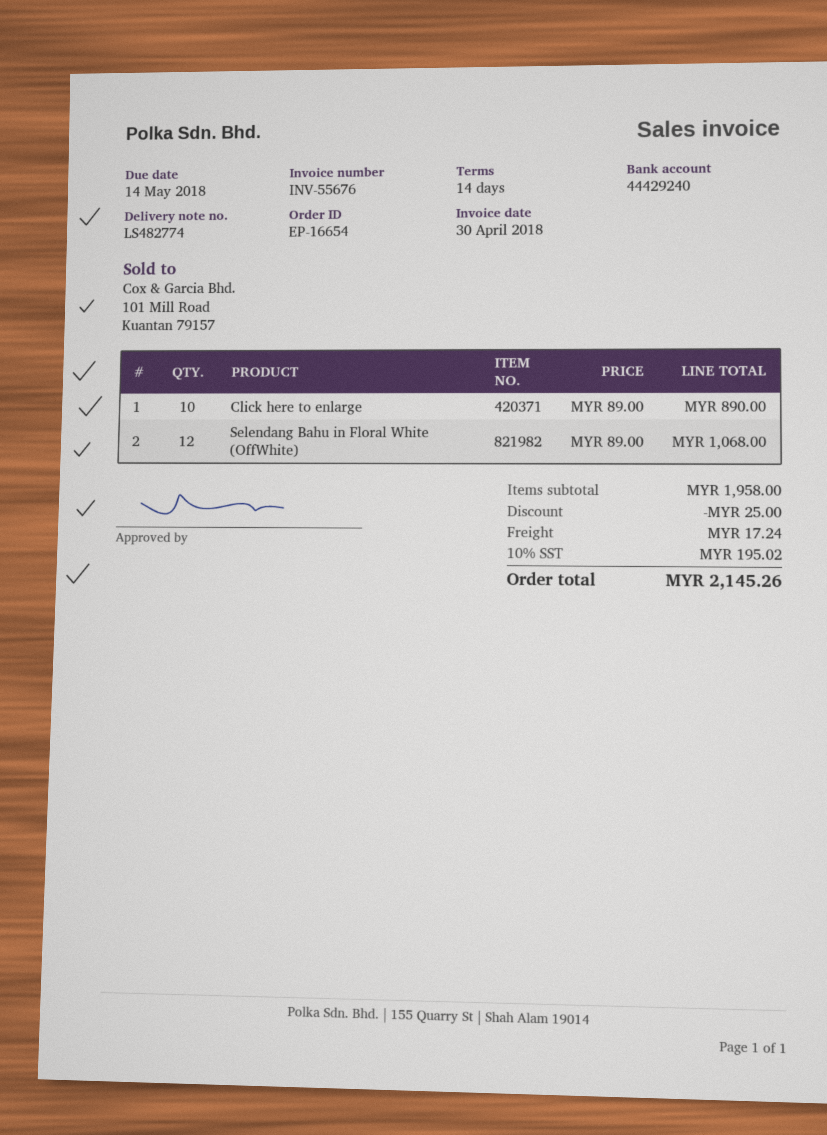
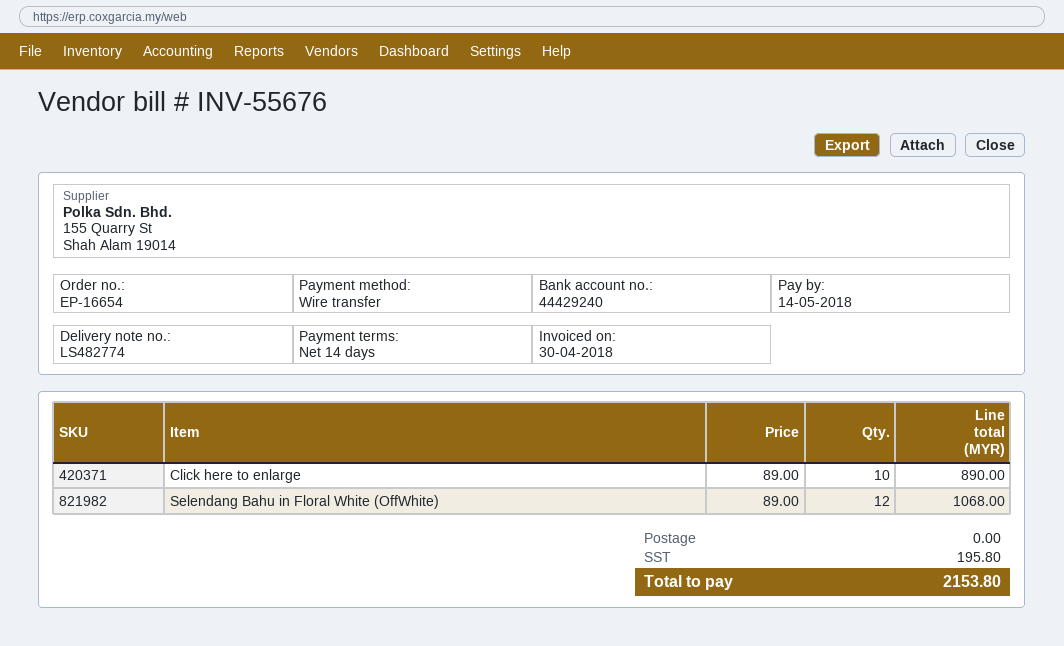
discount: 25.00 -> none
shipping: 17.24 -> 0.00
tax: 195.02 -> 195.80
total: 2145.26 -> 2153.80

